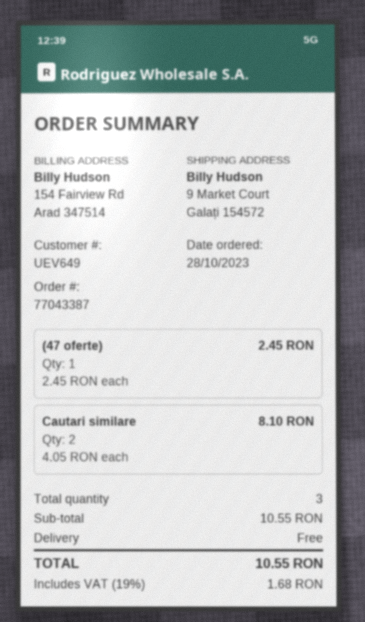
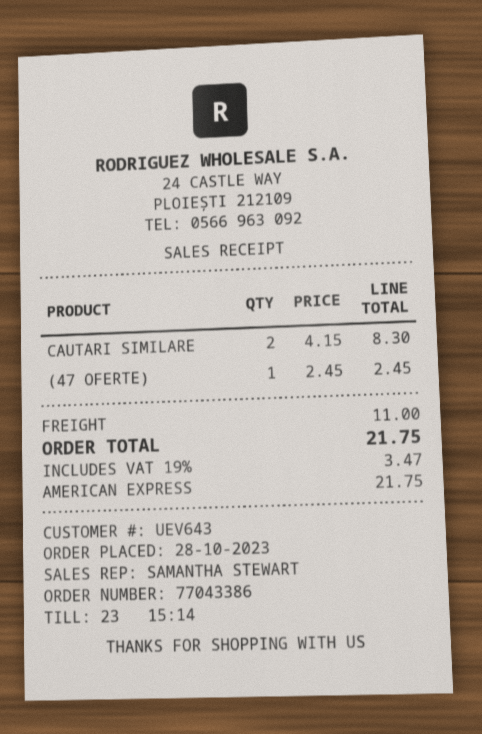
order number: 77043387 -> 77043386
customer number: UEV649 -> UEV643
Cautari similare: 2 x 4.05 = 8.10 -> 2 x 4.15 = 8.30
shipping: 0.00 -> 11.00
tax: 19% = 1.68 -> 19% = 3.47
total: 10.55 -> 21.75

